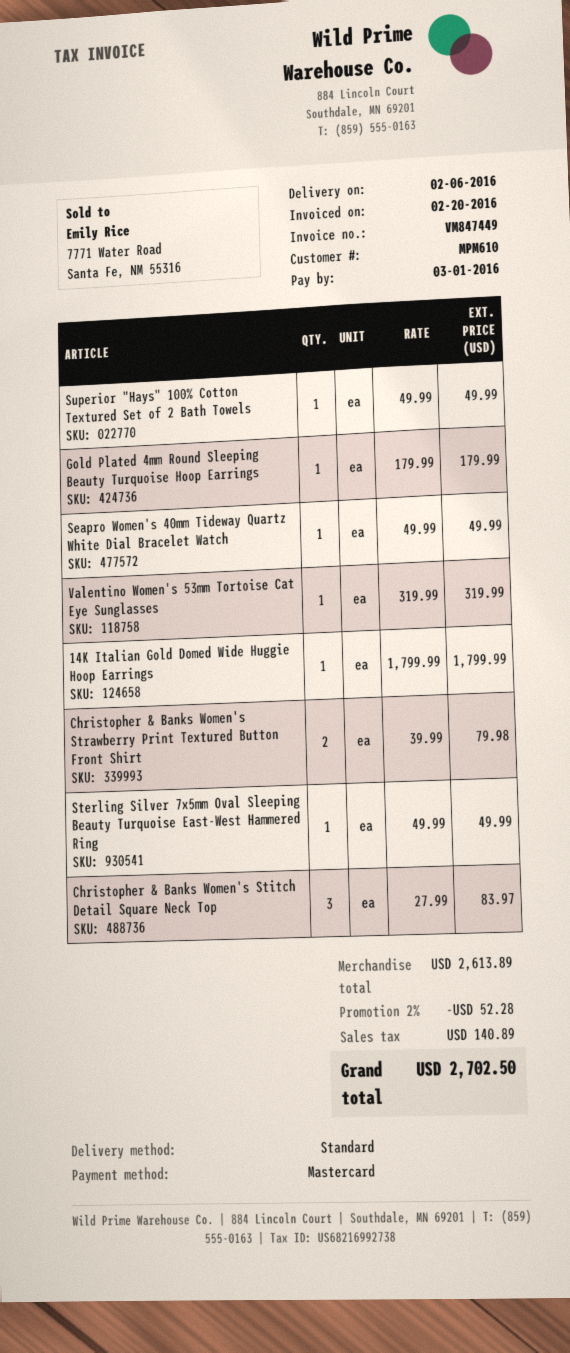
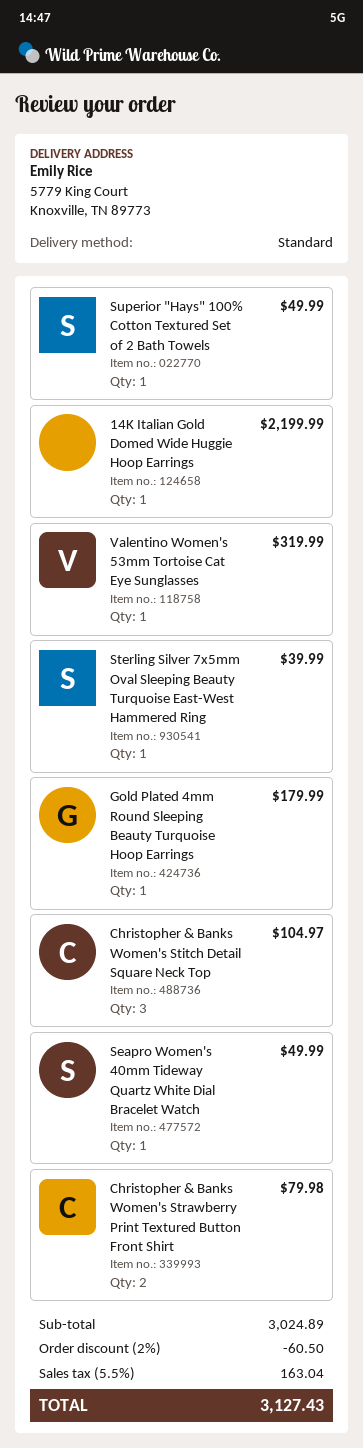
14K Italian Gold Domed Wide Huggie Hoop Earrings: 1 for 1799.99 -> 1 for 2199.99
Sterling Silver 7x5mm Oval Sleeping Beauty Turquoise East-West Hammered Ring: 1 for 49.99 -> 1 for 39.99
Christopher & Banks Women's Stitch Detail Square Neck Top: 3 for 83.97 -> 3 for 104.97
subtotal: 2613.89 -> 3024.89
discount: 2% = 52.28 -> 2% = 60.50
tax: 140.89 -> 163.04
total: 2702.50 -> 3127.43

